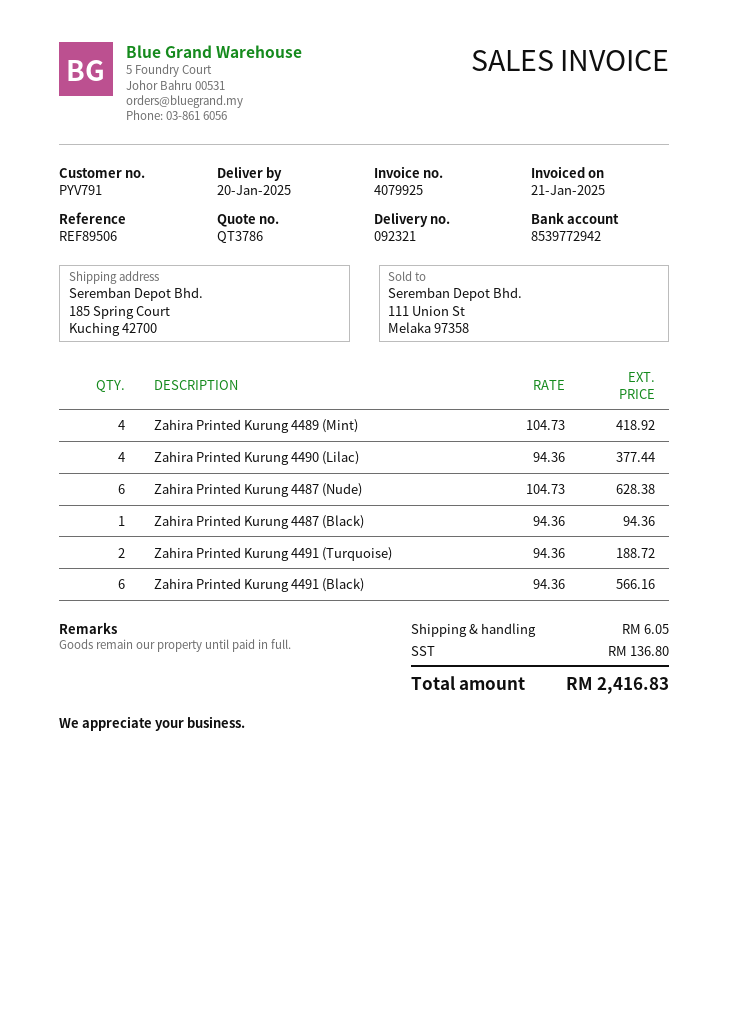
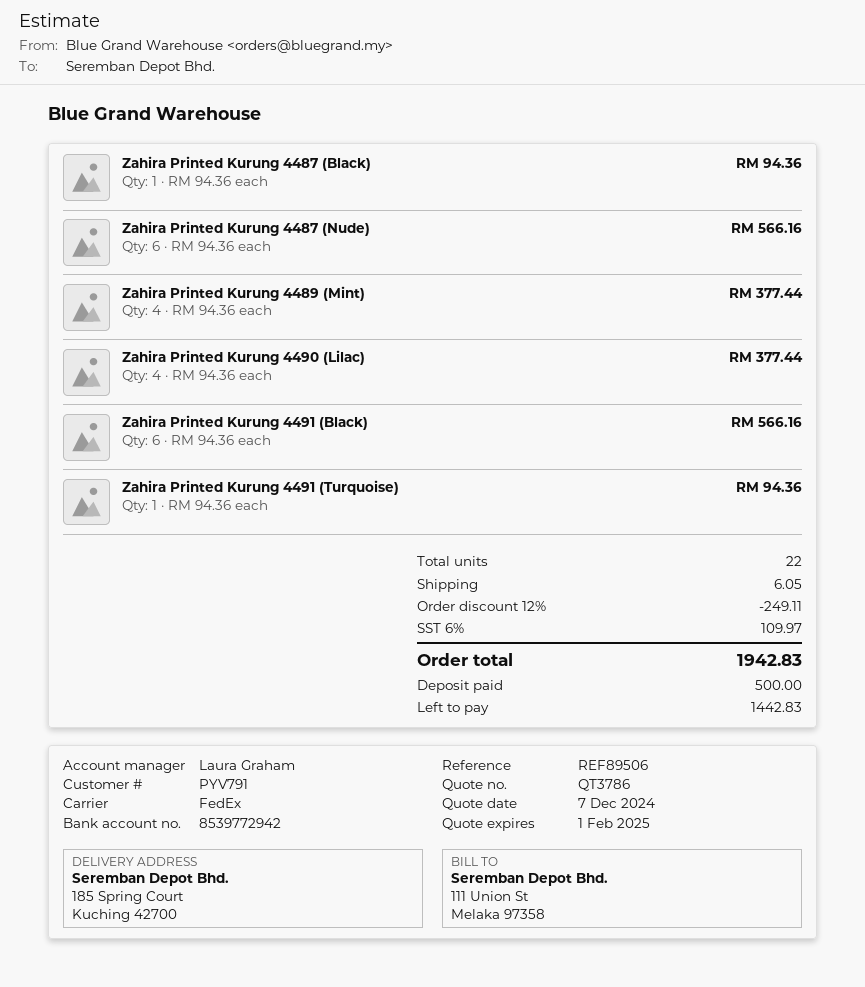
Zahira Printed Kurung 4489 (Mint): 4 x 104.73 = 418.92 -> 4 x 94.36 = 377.44
Zahira Printed Kurung 4487 (Nude): 6 x 104.73 = 628.38 -> 6 x 94.36 = 566.16
Zahira Printed Kurung 4491 (Turquoise): 2 x 94.36 = 188.72 -> 1 x 94.36 = 94.36
discount: none -> 12% = 249.11
tax: 136.80 -> 109.97
total: 2416.83 -> 1942.83

